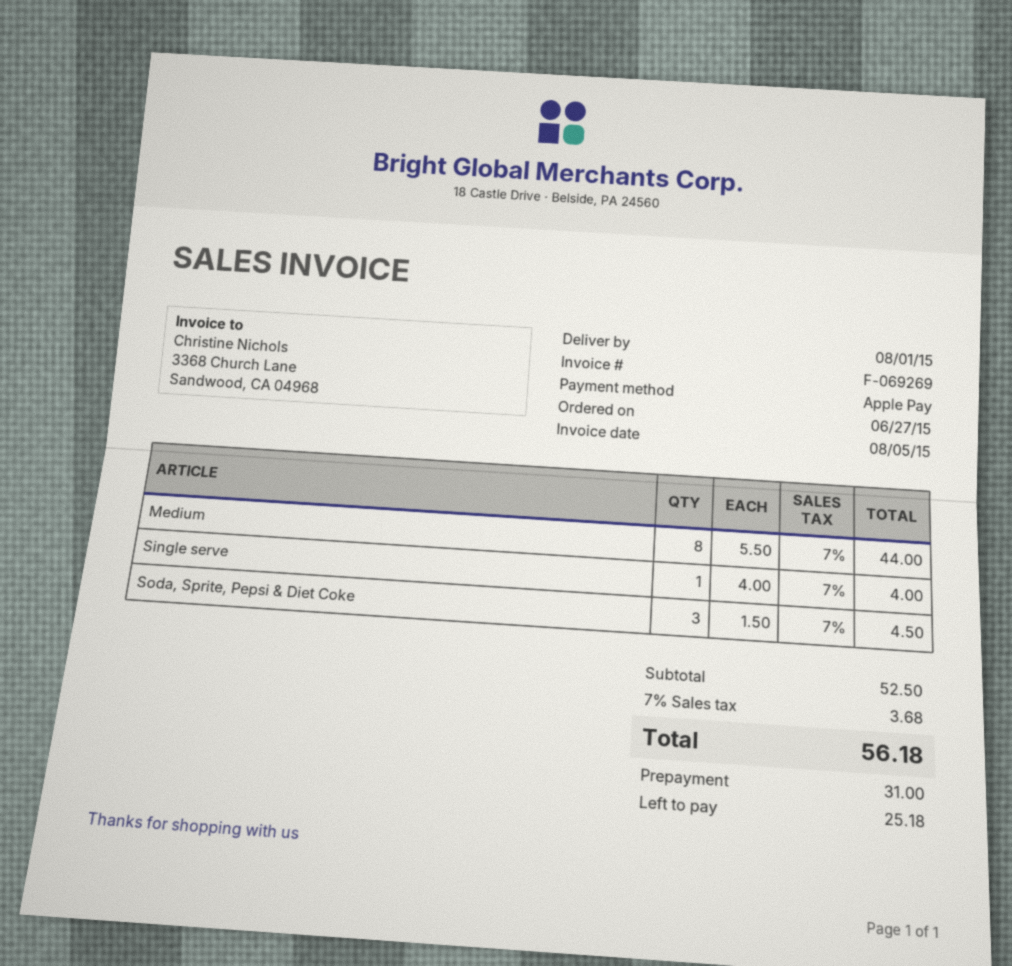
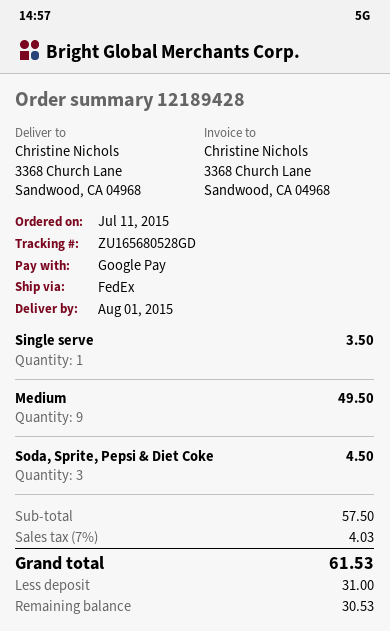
order date: 2015-06-27 -> 2015-07-11
payment method: Apple Pay -> Google Pay
Medium: 8 for 44.00 -> 9 for 49.50
Single serve: 1 for 4.00 -> 1 for 3.50
subtotal: 52.50 -> 57.50
tax: 7% = 3.68 -> 7% = 4.03
total: 56.18 -> 61.53
balance: 25.18 -> 30.53

